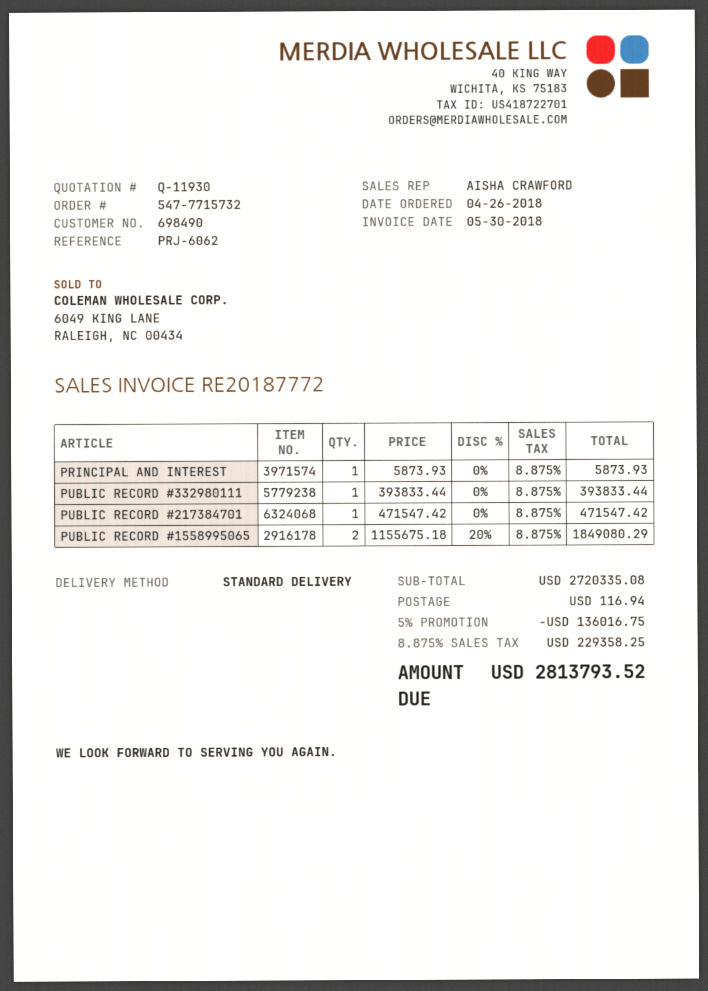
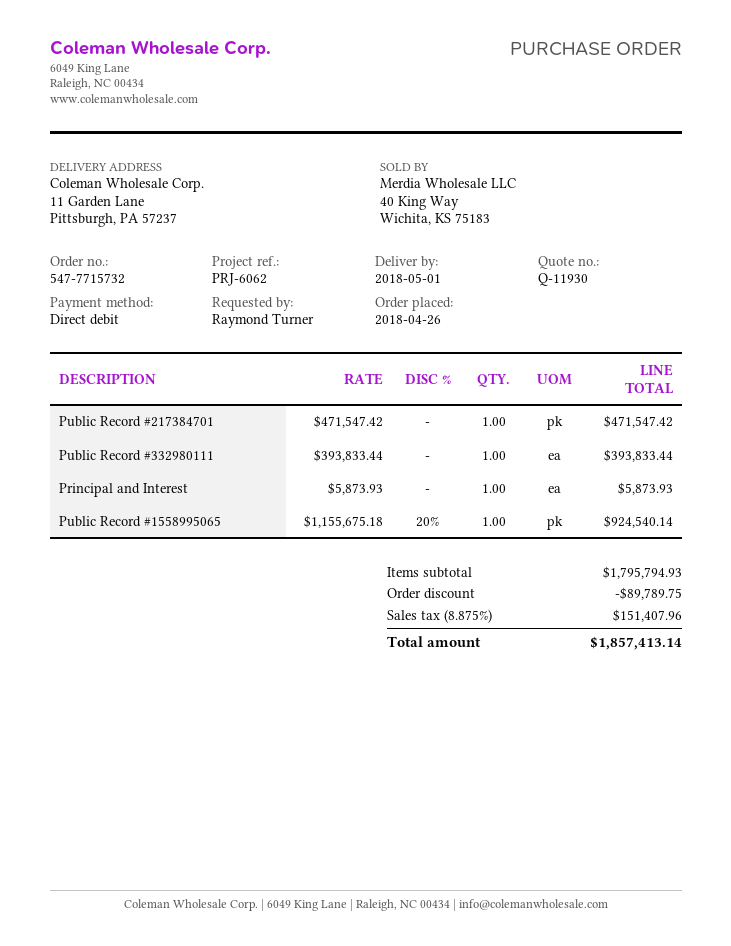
PUBLIC RECORD #1558995065: 2 x 1155675.18 - 20% = 1849080.29 -> 1 x 1155675.18 - 20% = 924540.14
subtotal: 2720335.08 -> 1795794.93
discount: 136016.75 -> 89789.75
shipping: 116.94 -> none
tax: 8.875% = 229358.25 -> 8.875% = 151407.96
total: 2813793.52 -> 1857413.14

